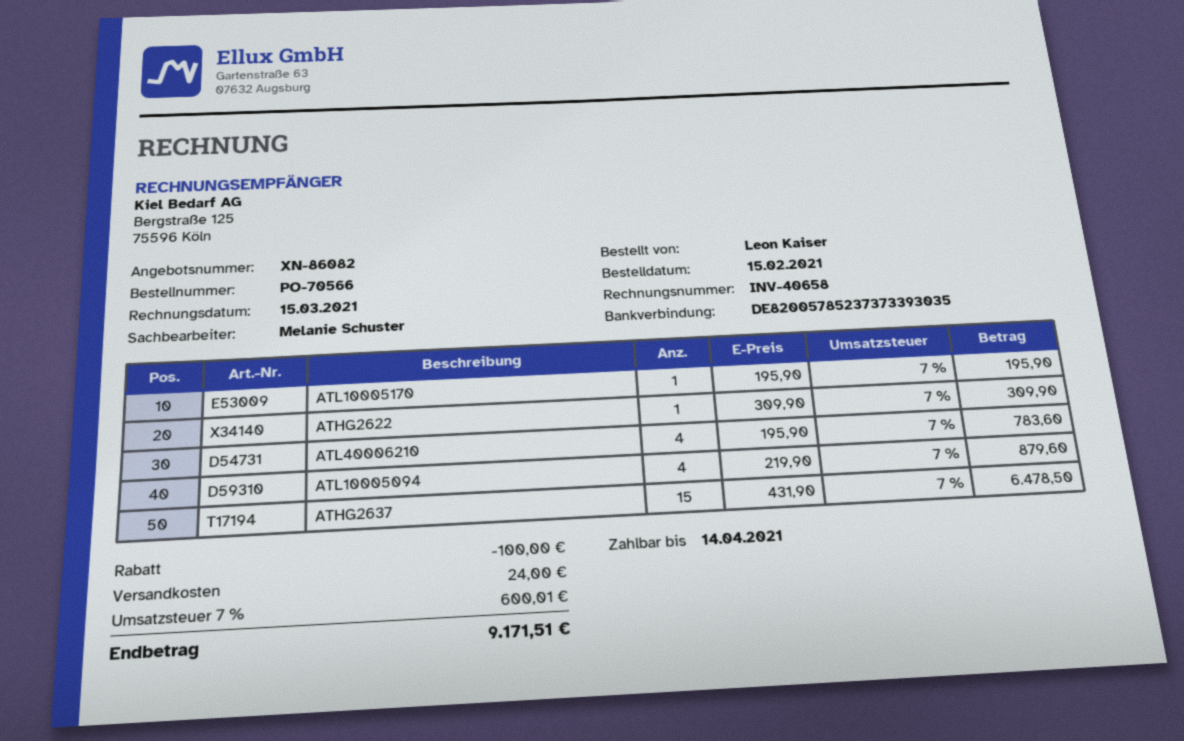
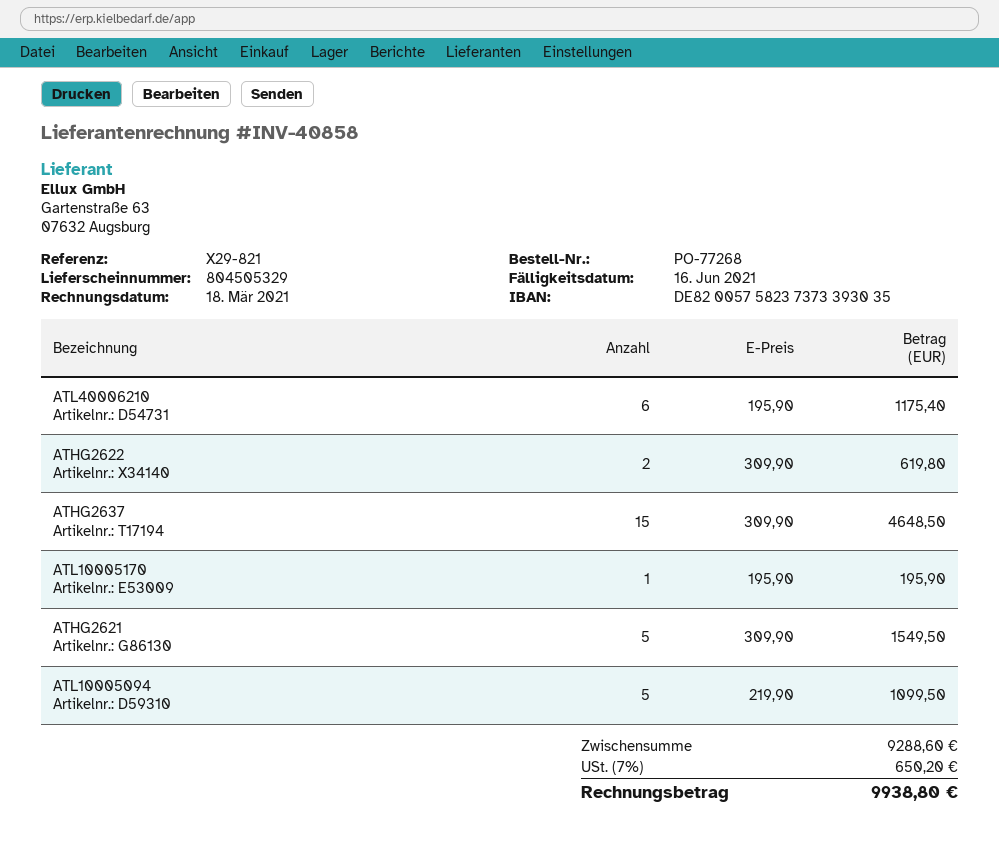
order number: PO-70566 -> PO-77268
invoice number: INV-40658 -> INV-40858
invoice date: 2021-03-15 -> 2021-03-18
due date: 2021-04-14 -> 2021-06-16
bank account: DE82005785237373393035 -> DE82005758237373393035
ATHG2622: 1 x 309.90 = 309.90 -> 2 x 309.90 = 619.80
ATL40006210: 4 x 195.90 = 783.60 -> 6 x 195.90 = 1175.40
ATL10005094: 4 x 219.90 = 879.60 -> 5 x 219.90 = 1099.50
ATHG2637: 15 x 431.90 = 6478.50 -> 15 x 309.90 = 4648.50
ATHG2621: none -> 5 x 309.90 = 1549.50
discount: 100.00 -> none
shipping: 24.00 -> none
tax: 7% = 600.01 -> 7% = 650.20
total: 9171.51 -> 9938.80

